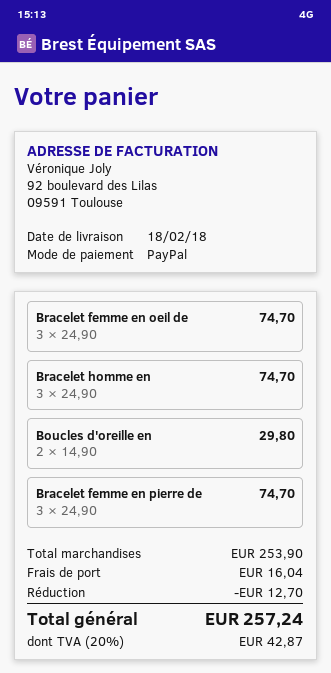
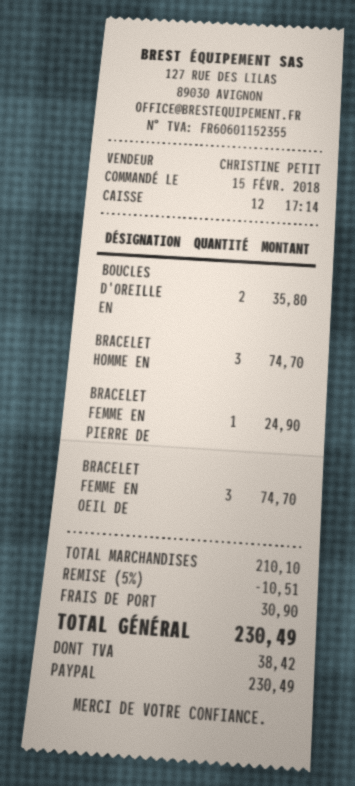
Boucles d'oreille en: 2 for 29.80 -> 2 for 35.80
Bracelet femme en pierre de: 3 for 74.70 -> 1 for 24.90
subtotal: 253.90 -> 210.10
discount: 12.70 -> 10.51
shipping: 16.04 -> 30.90
tax: 42.87 -> 38.42
total: 257.24 -> 230.49

